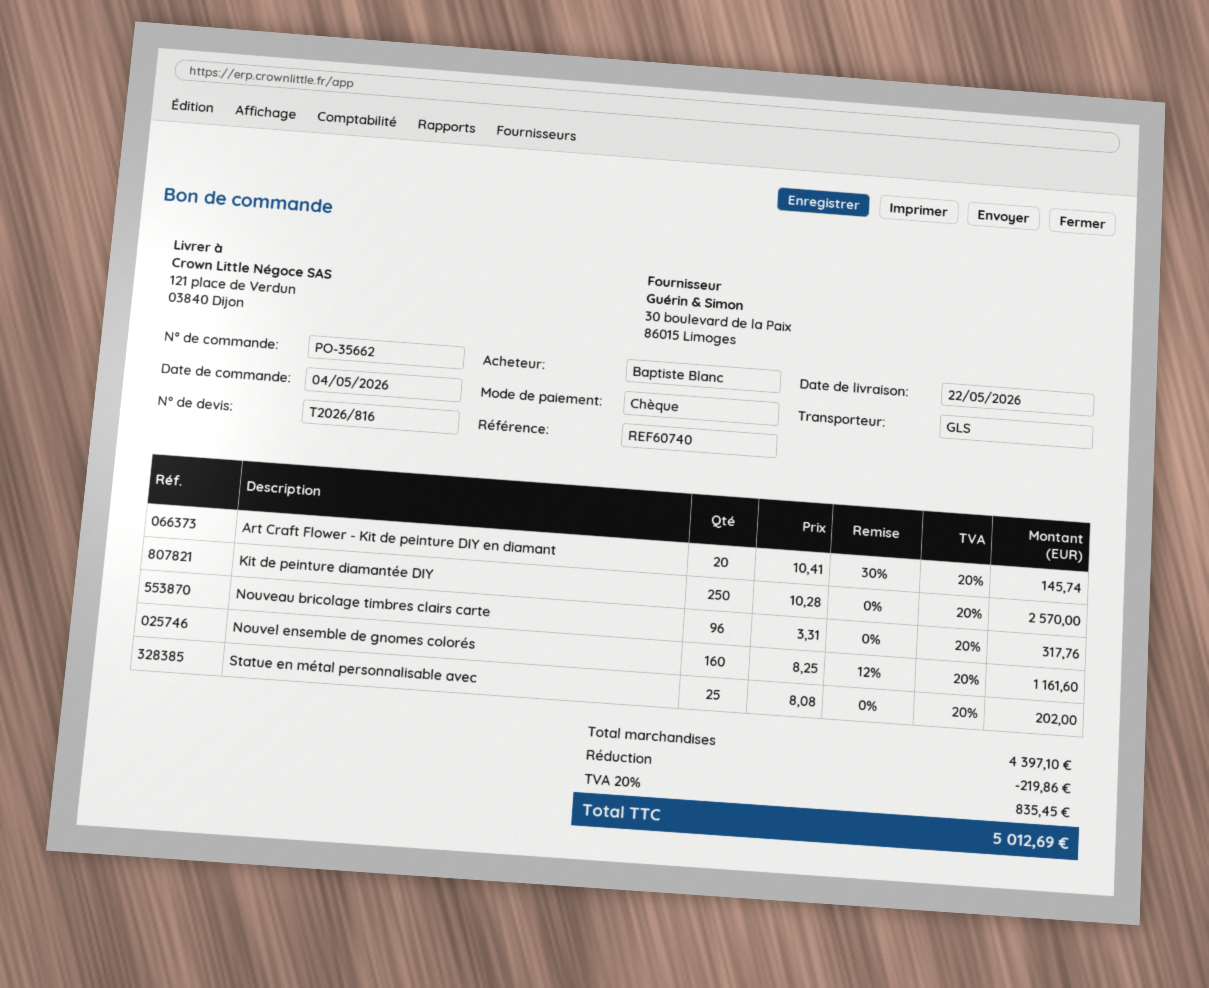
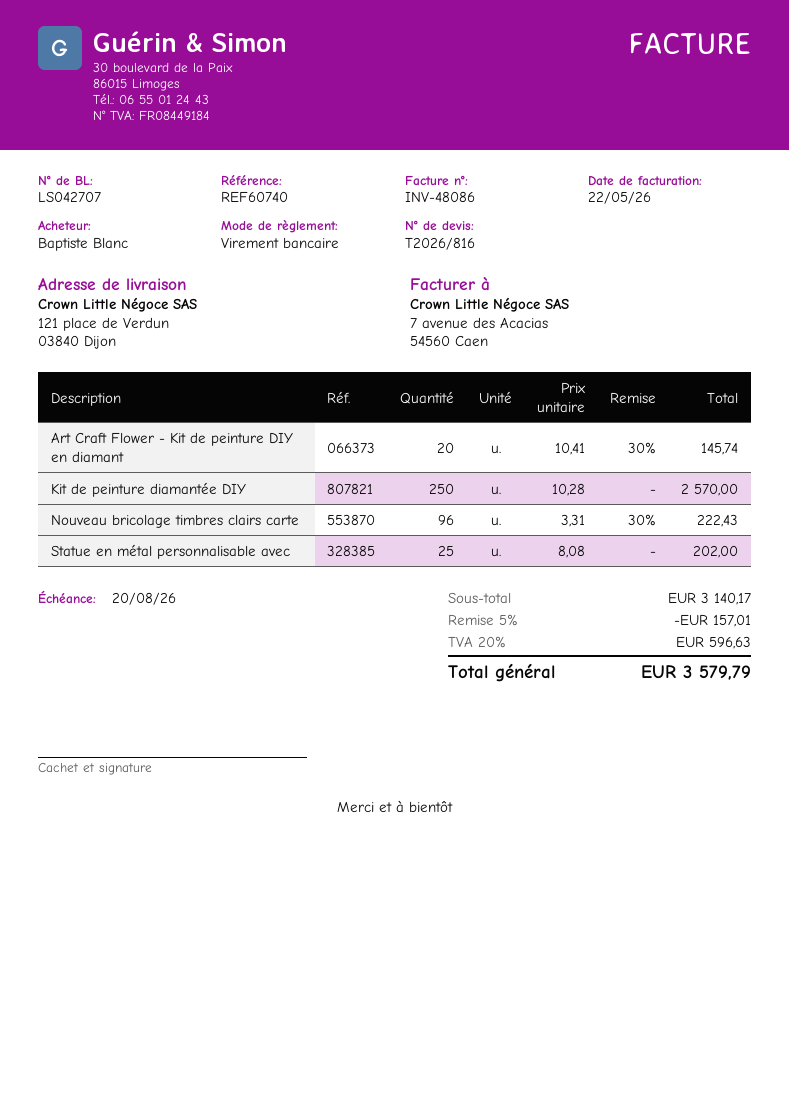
payment method: cheque -> bank transfer
Nouveau bricolage timbres clairs carte: 96 x 3.31 = 317.76 -> 96 x 3.31 - 30% = 222.43
Nouvel ensemble de gnomes colorés: 160 x 8.25 - 12% = 1161.60 -> none
subtotal: 4397.10 -> 3140.17
discount: 219.86 -> 157.01
tax: 20% = 835.45 -> 20% = 596.63
total: 5012.69 -> 3579.79

